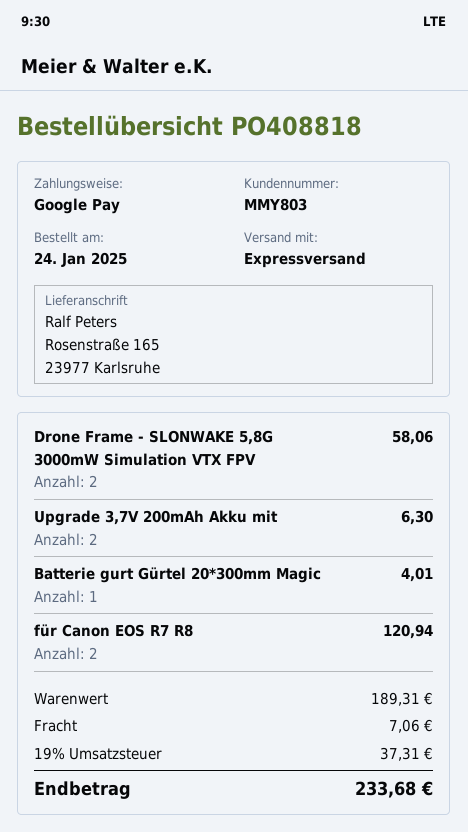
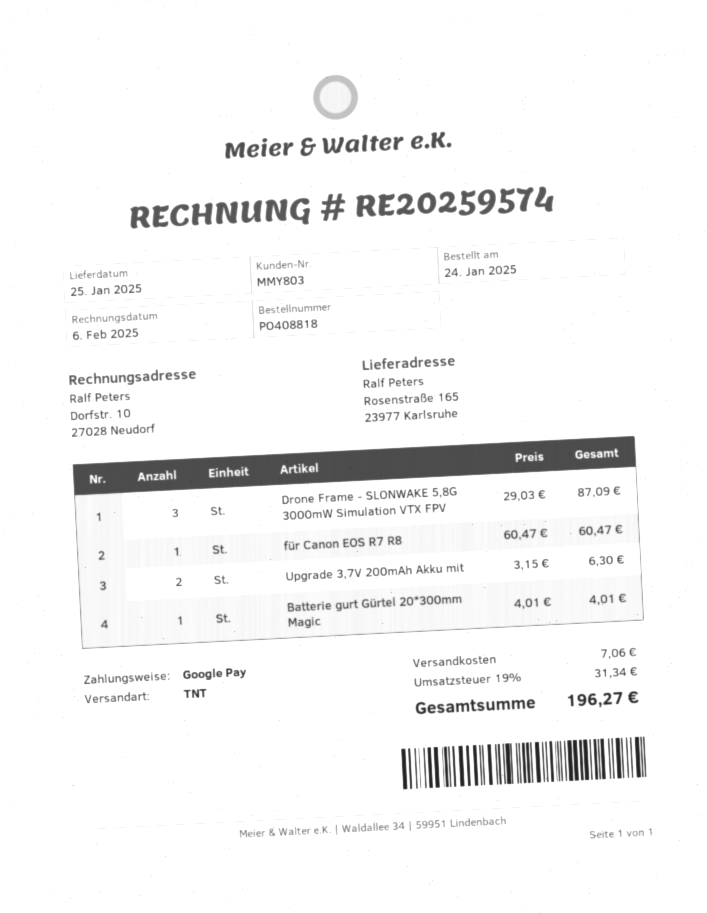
shipping method: express -> TNT
Drone Frame - SLONWAKE 5,8G 3000mW Simulation VTX FPV: 2 for 58.06 -> 3 for 87.09
für Canon EOS R7 R8: 2 for 120.94 -> 1 for 60.47
tax: 19% = 37.31 -> 19% = 31.34
total: 233.68 -> 196.27

